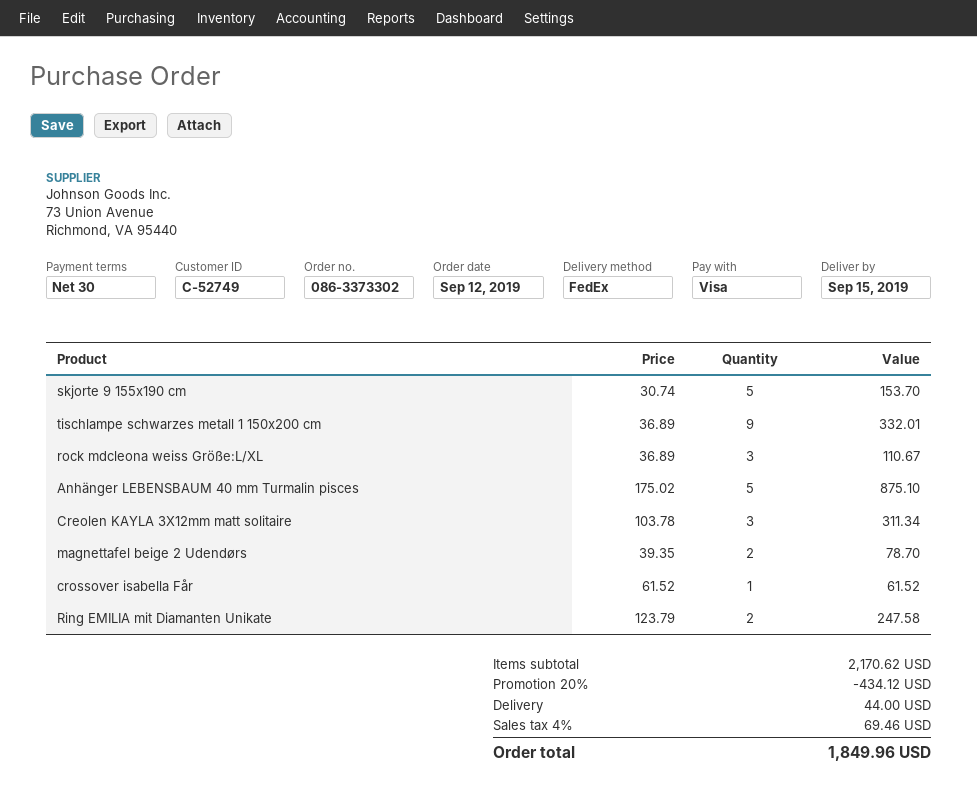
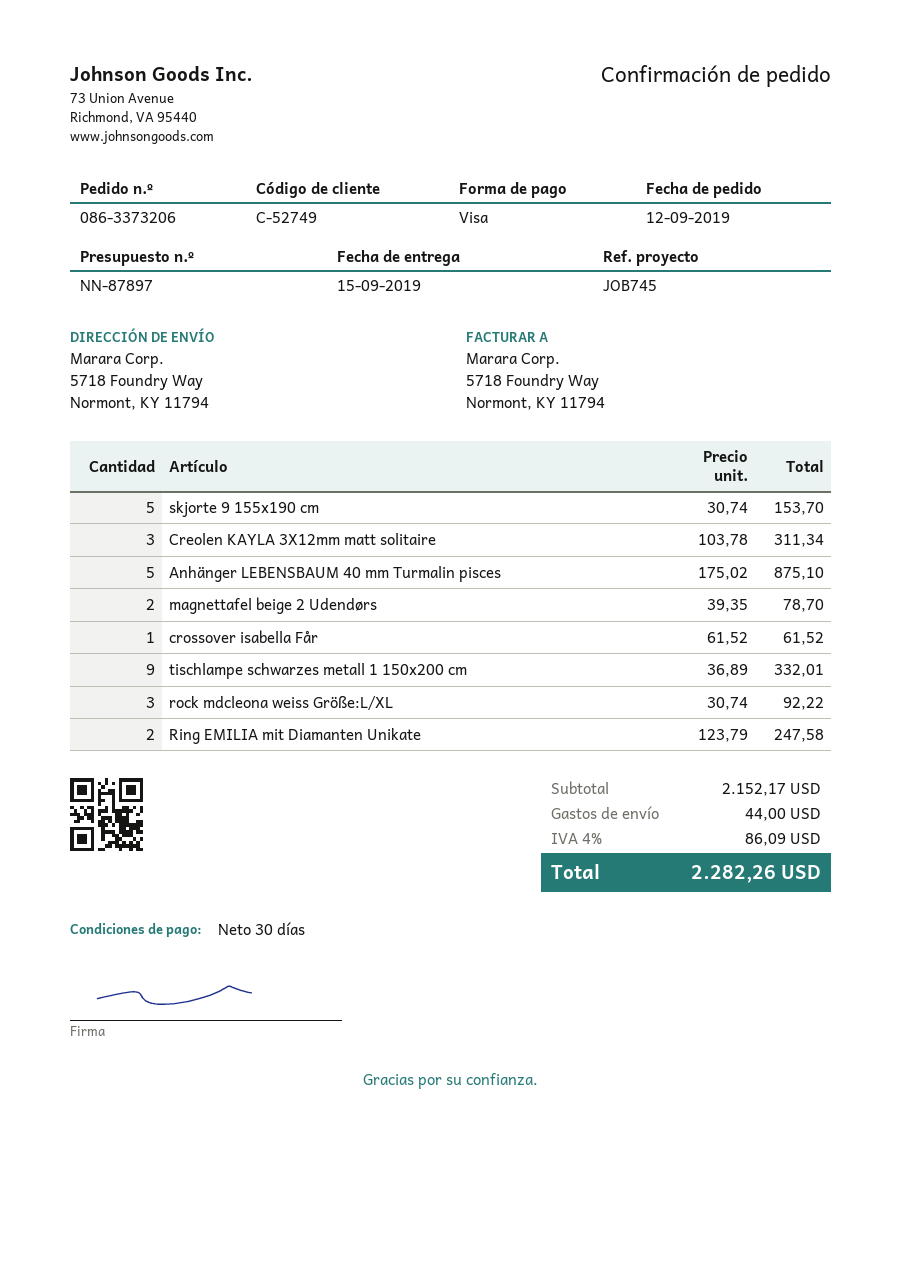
order number: 086-3373302 -> 086-3373206
rock mdcleona weiss Größe:L/XL: 3 x 36.89 = 110.67 -> 3 x 30.74 = 92.22
subtotal: 2170.62 -> 2152.17
discount: 20% = 434.12 -> none
tax: 4% = 69.46 -> 4% = 86.09
total: 1849.96 -> 2282.26

